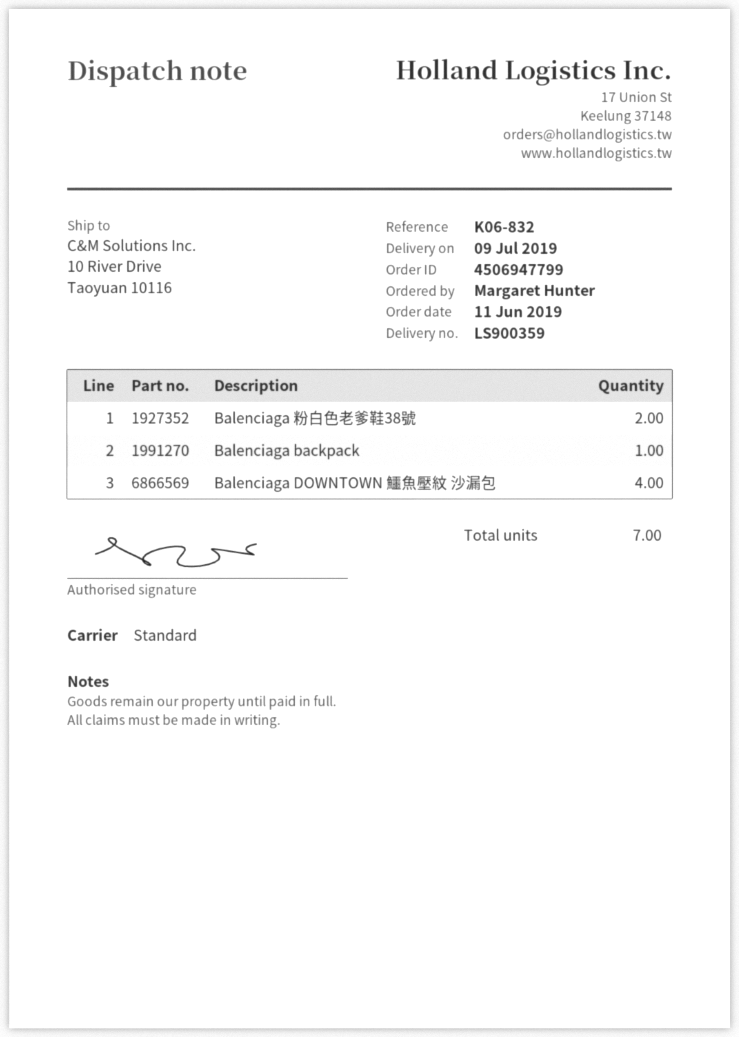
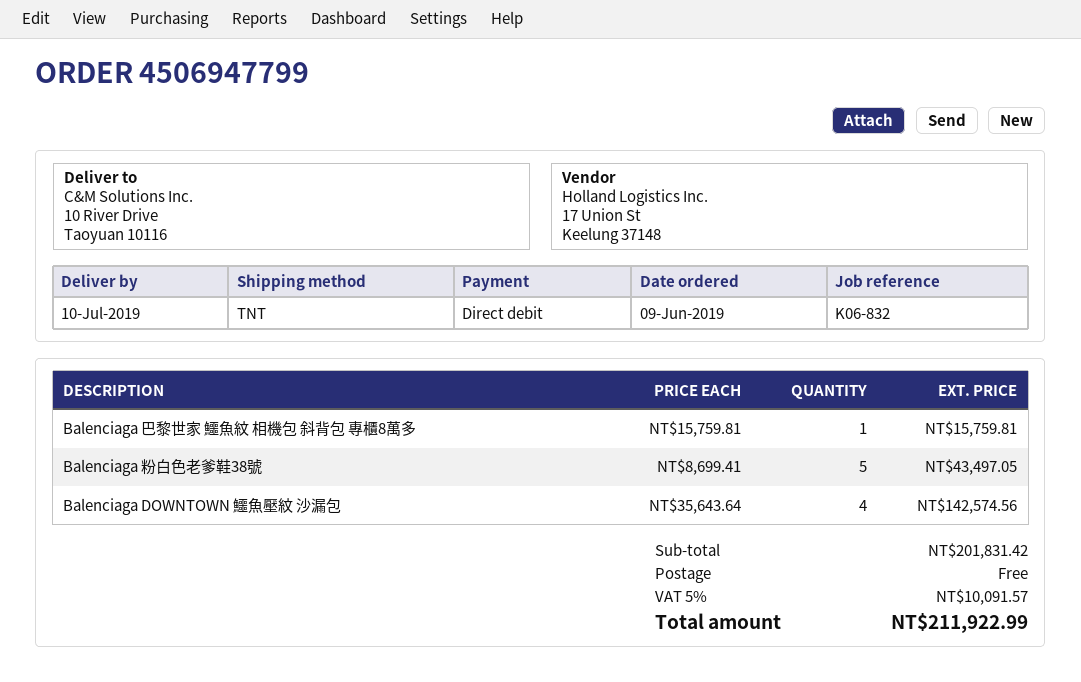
order date: 2019-06-11 -> 2019-06-09
delivery date: 2019-07-09 -> 2019-07-10
shipping method: standard -> TNT
Balenciaga 粉白色老爹鞋38號: 2 -> 5
Balenciaga backpack: 1 -> none
Balenciaga 巴黎世家 鱷魚紋 相機包 斜背包 專櫃8萬多: none -> 1

